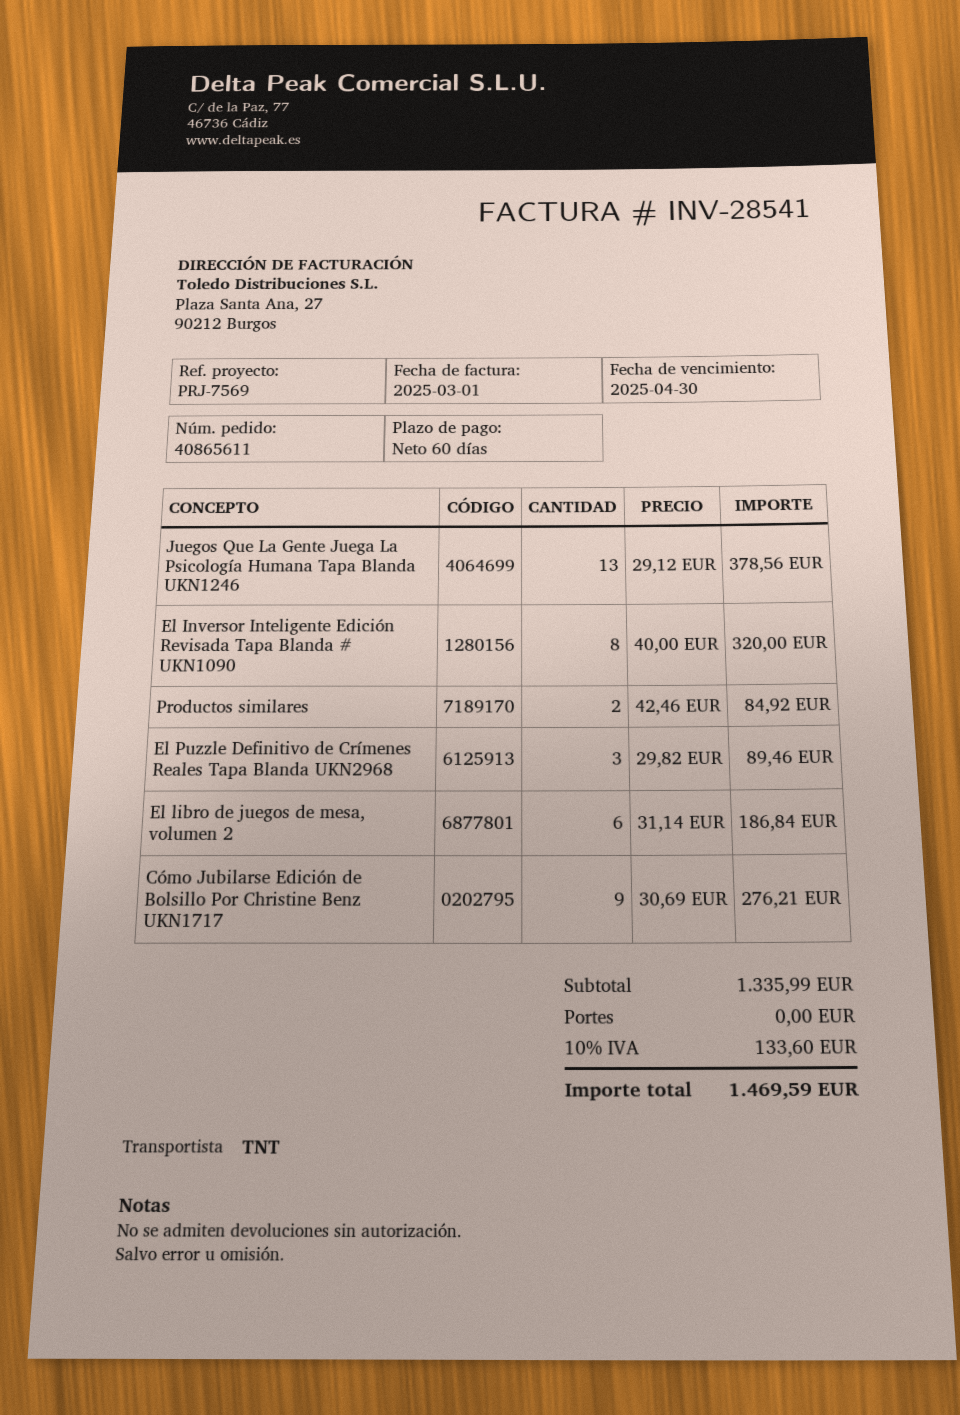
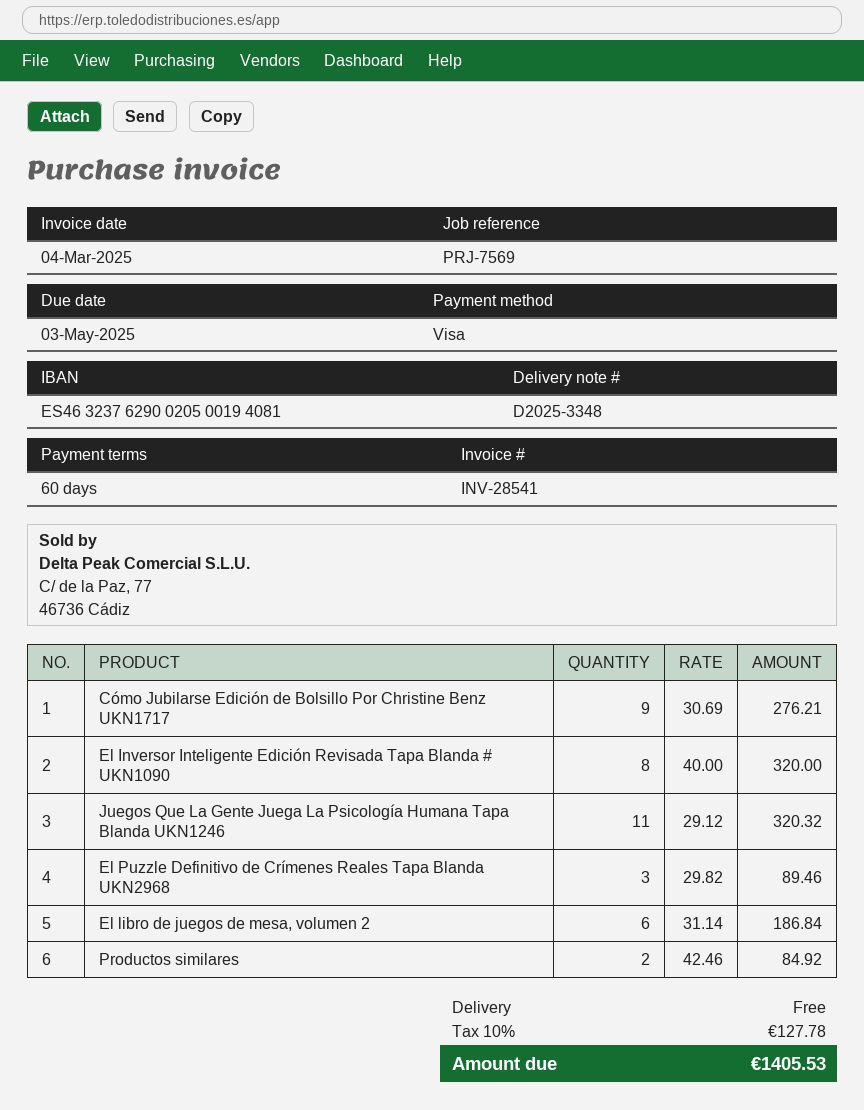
invoice date: 2025-03-01 -> 2025-03-04
due date: 2025-04-30 -> 2025-05-03
Juegos Que La Gente Juega La Psicología Humana Tapa Blanda UKN1246: 13 x 29.12 = 378.56 -> 11 x 29.12 = 320.32
tax: 10% = 133.60 -> 10% = 127.78
total: 1469.59 -> 1405.53

